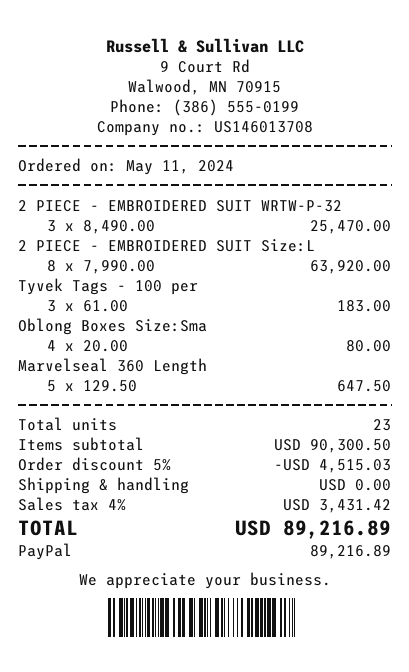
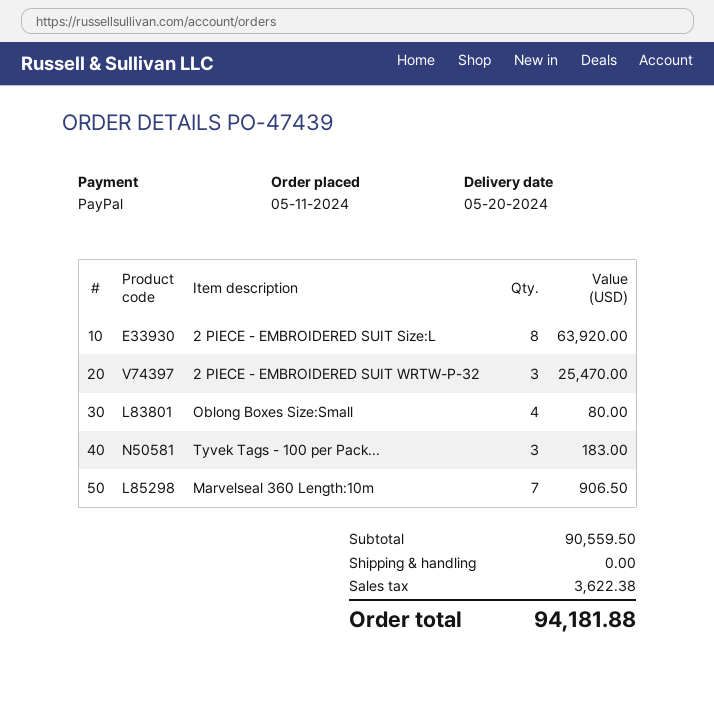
Marvelseal 360 Length: 5 for 647.50 -> 7 for 906.50
subtotal: 90300.50 -> 90559.50
discount: 5% = 4515.03 -> none
tax: 3431.42 -> 3622.38
total: 89216.89 -> 94181.88

